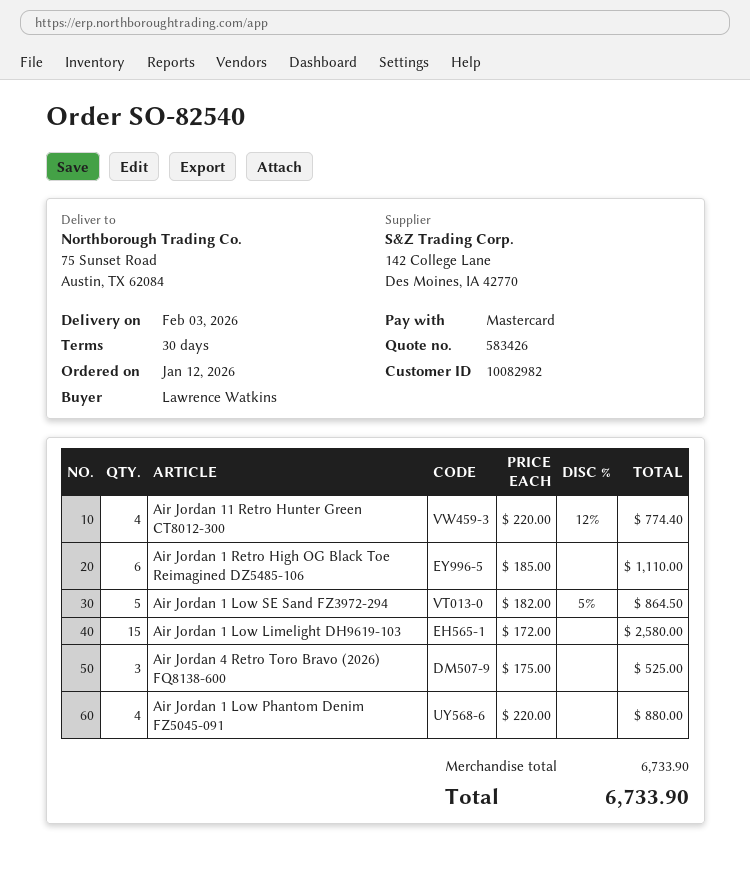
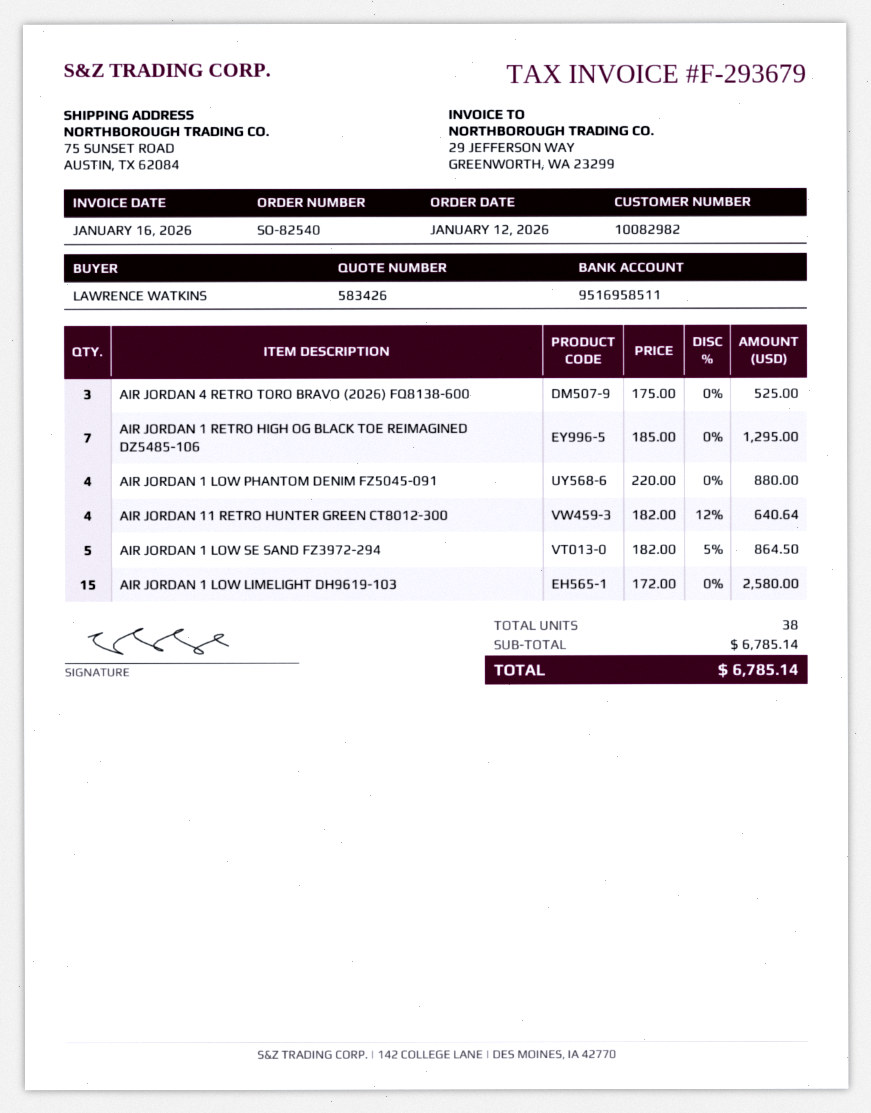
Air Jordan 11 Retro Hunter Green CT8012-300: 4 x 220.00 - 12% = 774.40 -> 4 x 182.00 - 12% = 640.64
Air Jordan 1 Retro High OG Black Toe Reimagined DZ5485-106: 6 x 185.00 = 1110.00 -> 7 x 185.00 = 1295.00
subtotal: 6733.90 -> 6785.14
total: 6733.90 -> 6785.14

